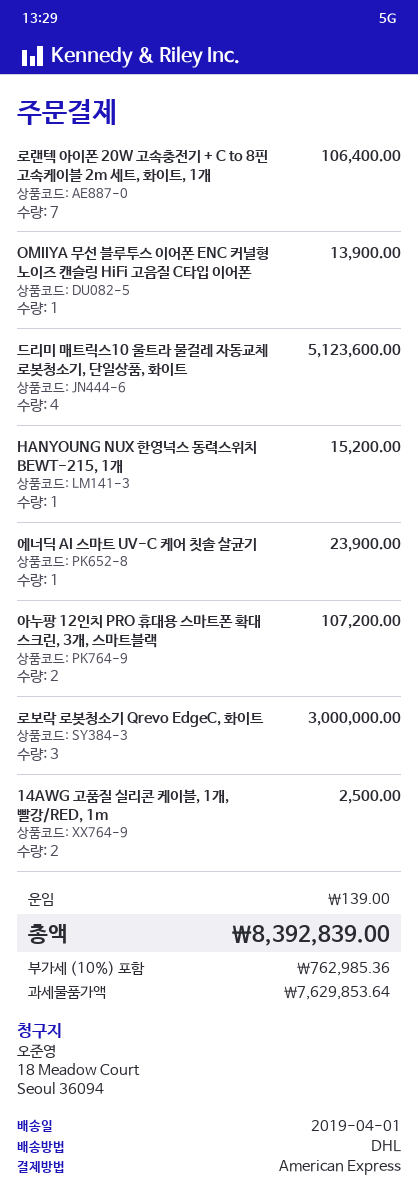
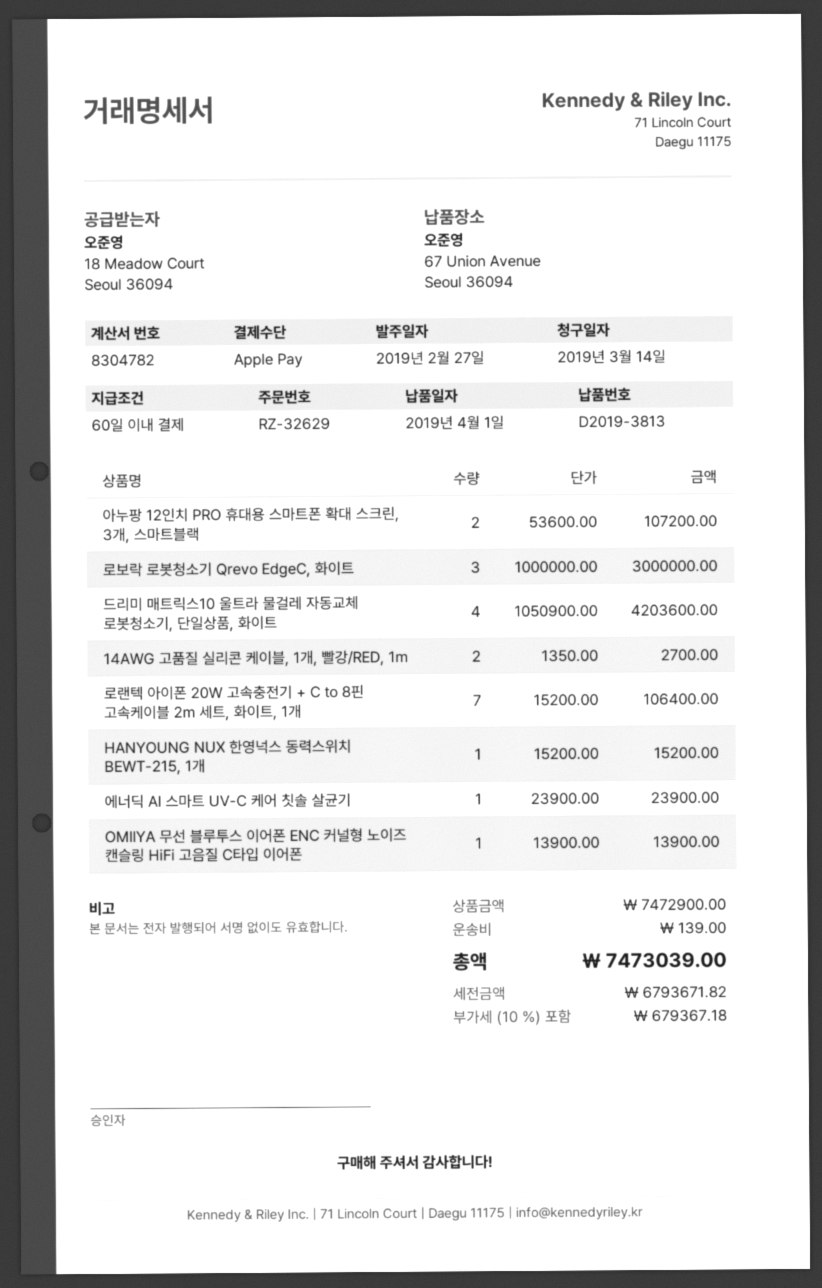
payment method: American Express -> Apple Pay
드리미 매트릭스10 울트라 물걸레 자동교체 로봇청소기, 단일상품, 화이트: 4 for 5123600.00 -> 4 for 4203600.00
14AWG 고품질 실리콘 케이블, 1개, 빨강/RED, 1m: 2 for 2500.00 -> 2 for 2700.00
net: 7629853.64 -> 6793671.82
tax: 10% = 762985.36 -> 10% = 679367.18
total: 8392839.00 -> 7473039.00

